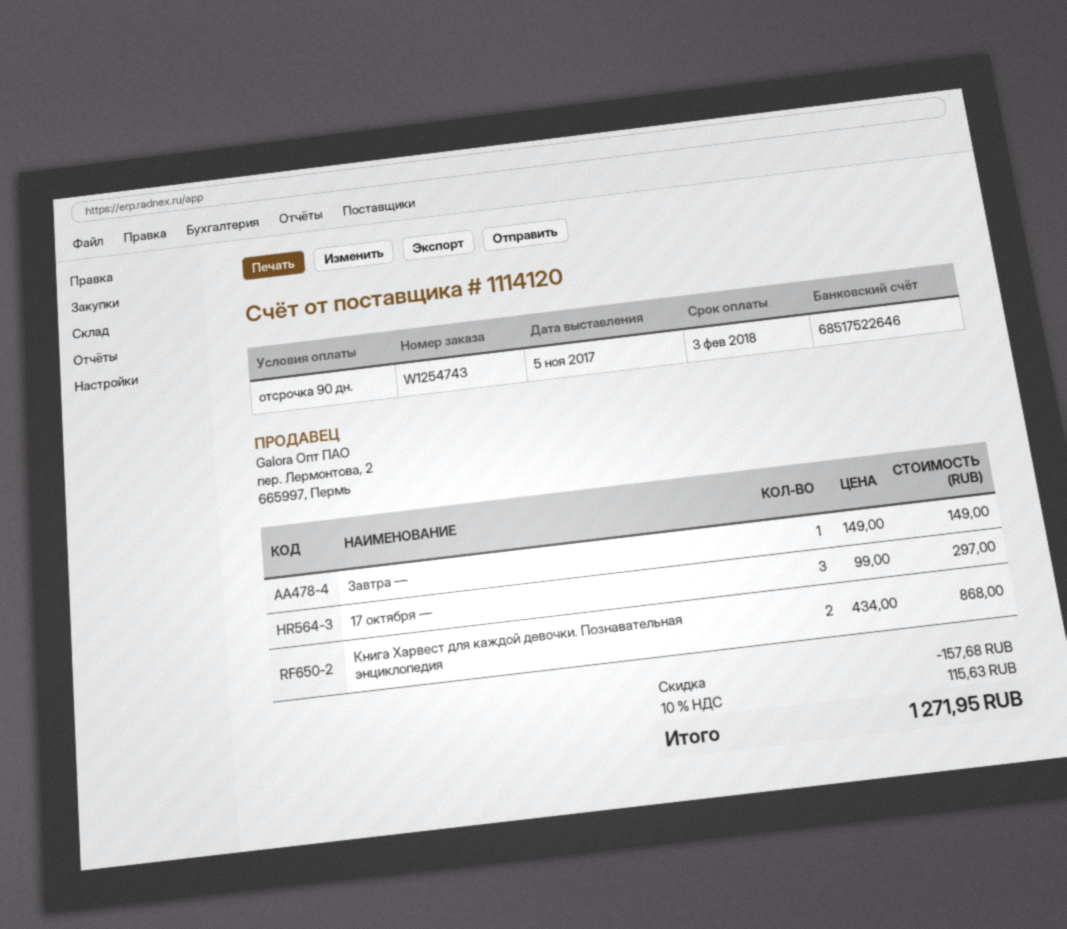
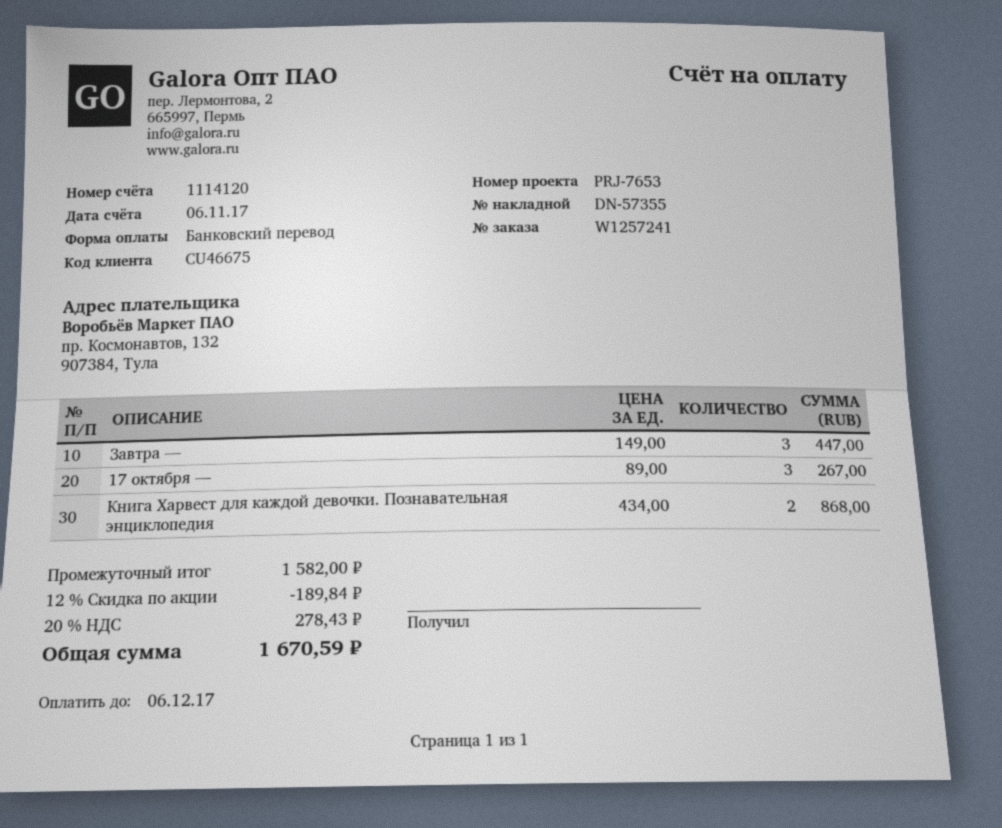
order number: W1254743 -> W1257241
invoice date: 2017-11-05 -> 2017-11-06
due date: 2018-02-03 -> 2017-12-06
Завтра —: 1 x 149.00 = 149.00 -> 3 x 149.00 = 447.00
17 октября —: 3 x 99.00 = 297.00 -> 3 x 89.00 = 267.00
discount: 157.68 -> 189.84
tax: 10% = 115.63 -> 20% = 278.43
total: 1271.95 -> 1670.59

